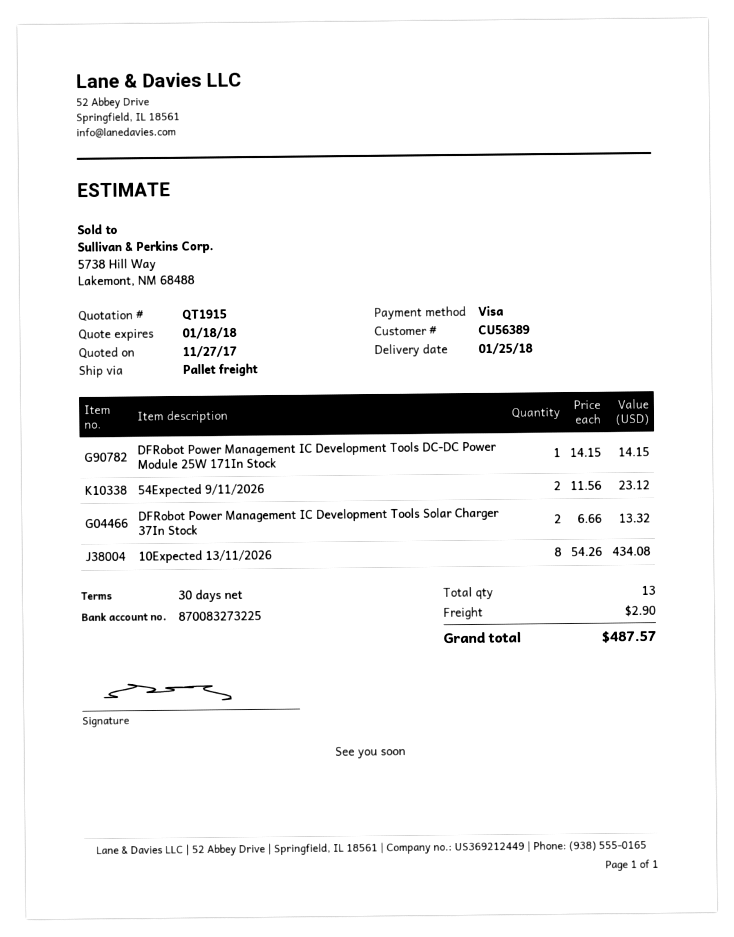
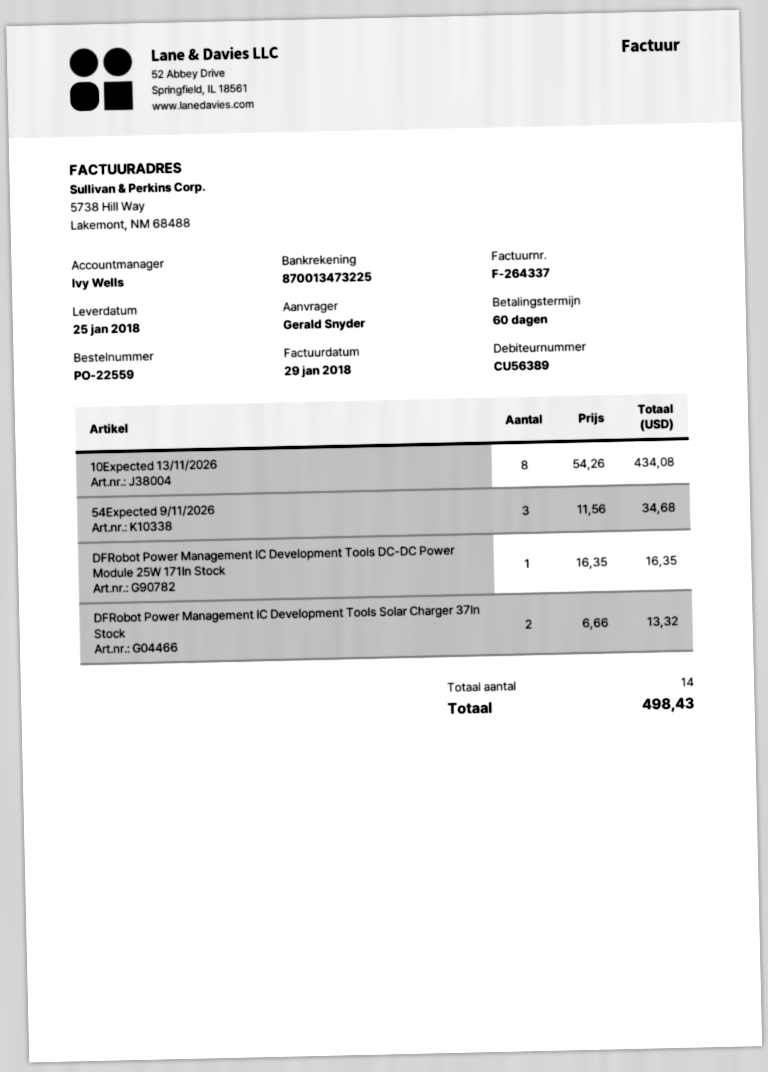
payment terms: 30 days -> 60 days
bank account: 870083273225 -> 870013473225
DFRobot Power Management IC Development Tools DC-DC Power Module 25W 171In Stock: 1 x 14.15 = 14.15 -> 1 x 16.35 = 16.35
54Expected 9/11/2026: 2 x 11.56 = 23.12 -> 3 x 11.56 = 34.68
total quantity: 13 -> 14
shipping: 2.90 -> none
total: 487.57 -> 498.43

